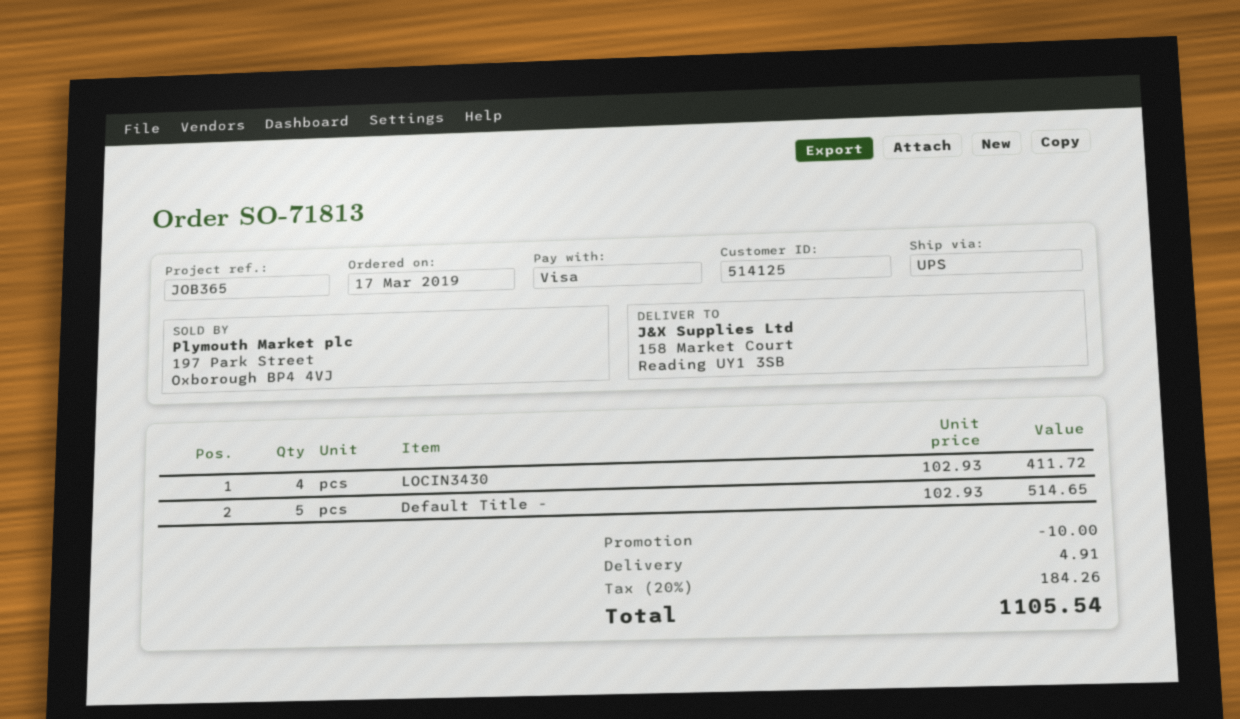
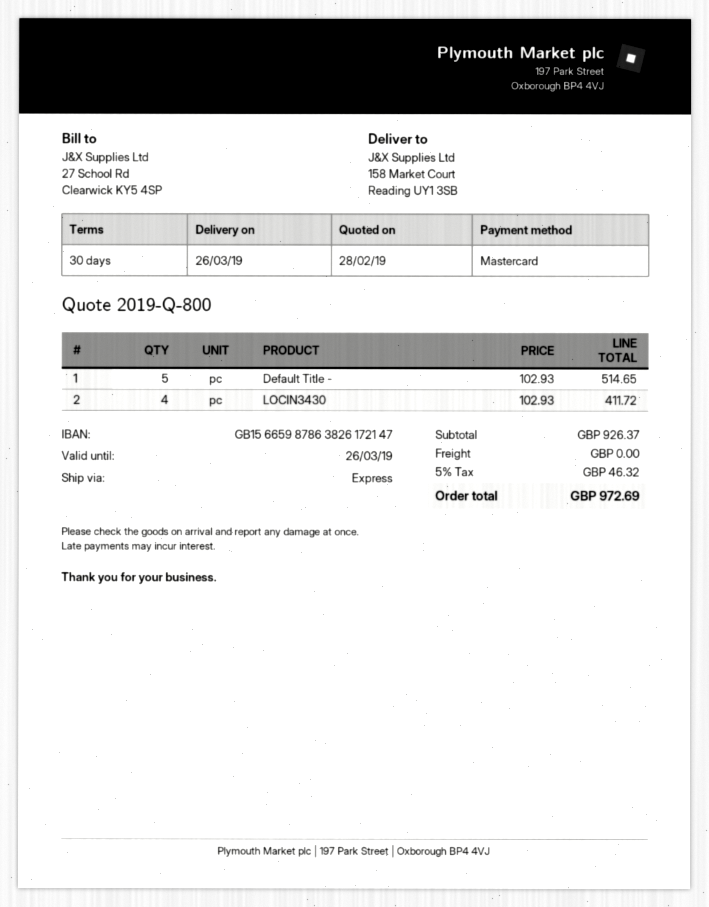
payment method: Visa -> Mastercard
shipping method: UPS -> express
discount: 10.00 -> none
shipping: 4.91 -> 0.00
tax: 20% = 184.26 -> 5% = 46.32
total: 1105.54 -> 972.69

